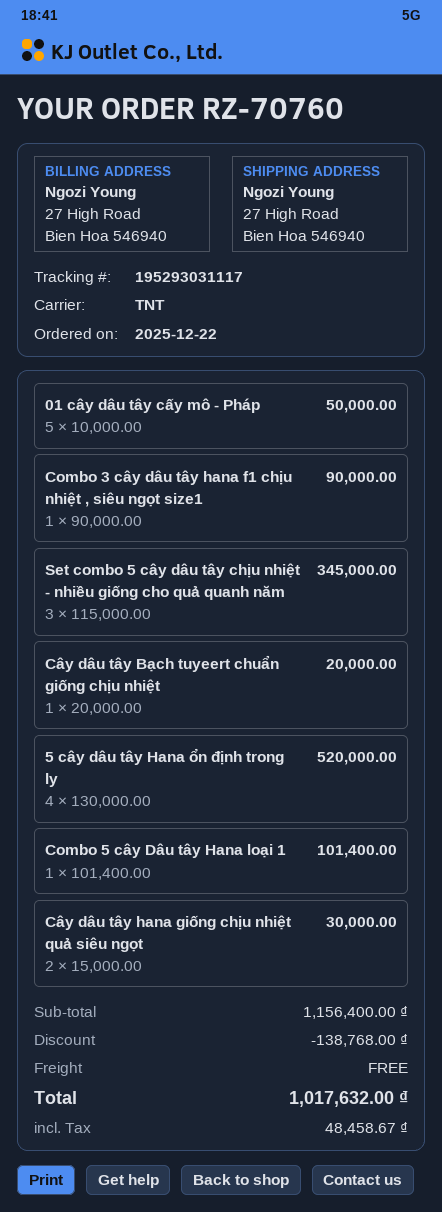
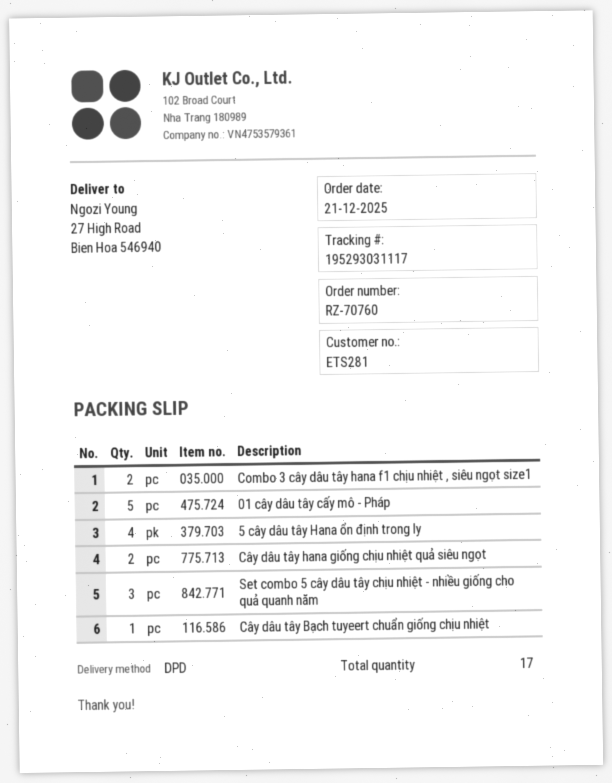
order date: 2025-12-22 -> 2025-12-21
shipping method: TNT -> DPD
Combo 3 cây dâu tây hana f1 chịu nhiệt , siêu ngọt size1: 1 -> 2
Combo 5 cây Dâu tây Hana loại 1: 1 -> none

